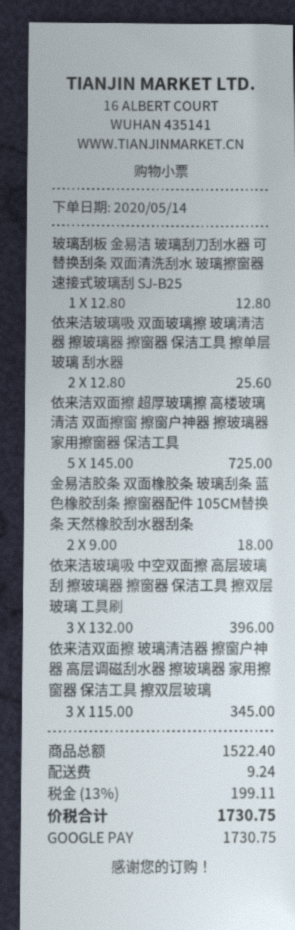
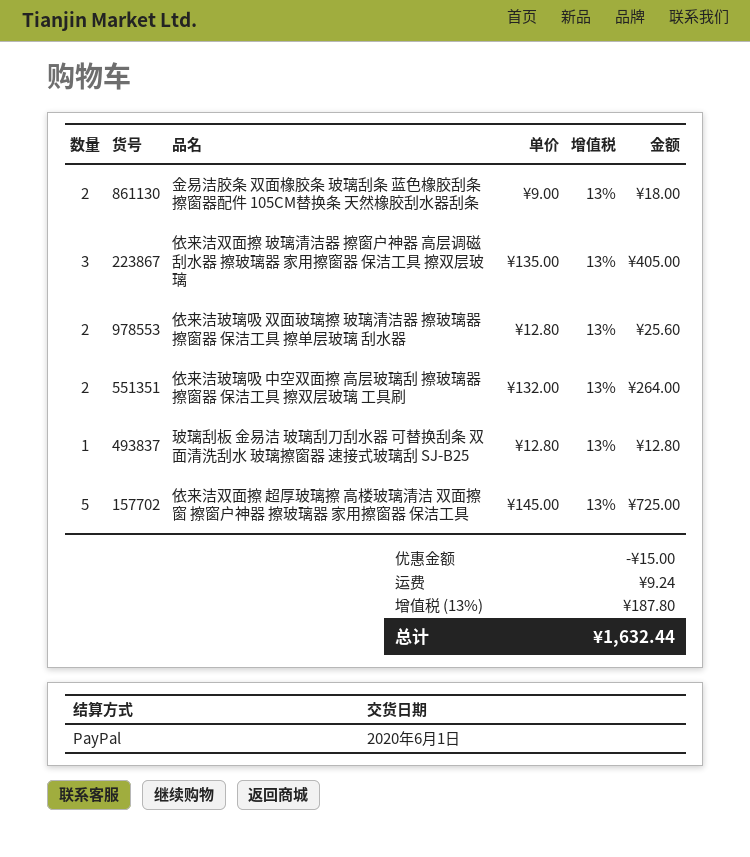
payment method: Google Pay -> PayPal
依来洁玻璃吸 中空双面擦 高层玻璃刮 擦玻璃器 擦窗器 保洁工具 擦双层玻璃 工具刷: 3 x 132.00 = 396.00 -> 2 x 132.00 = 264.00
依来洁双面擦 玻璃清洁器 擦窗户神器 高层调磁刮水器 擦玻璃器 家用擦窗器 保洁工具 擦双层玻璃: 3 x 115.00 = 345.00 -> 3 x 135.00 = 405.00
discount: none -> 15.00
tax: 13% = 199.11 -> 13% = 187.80
total: 1730.75 -> 1632.44

